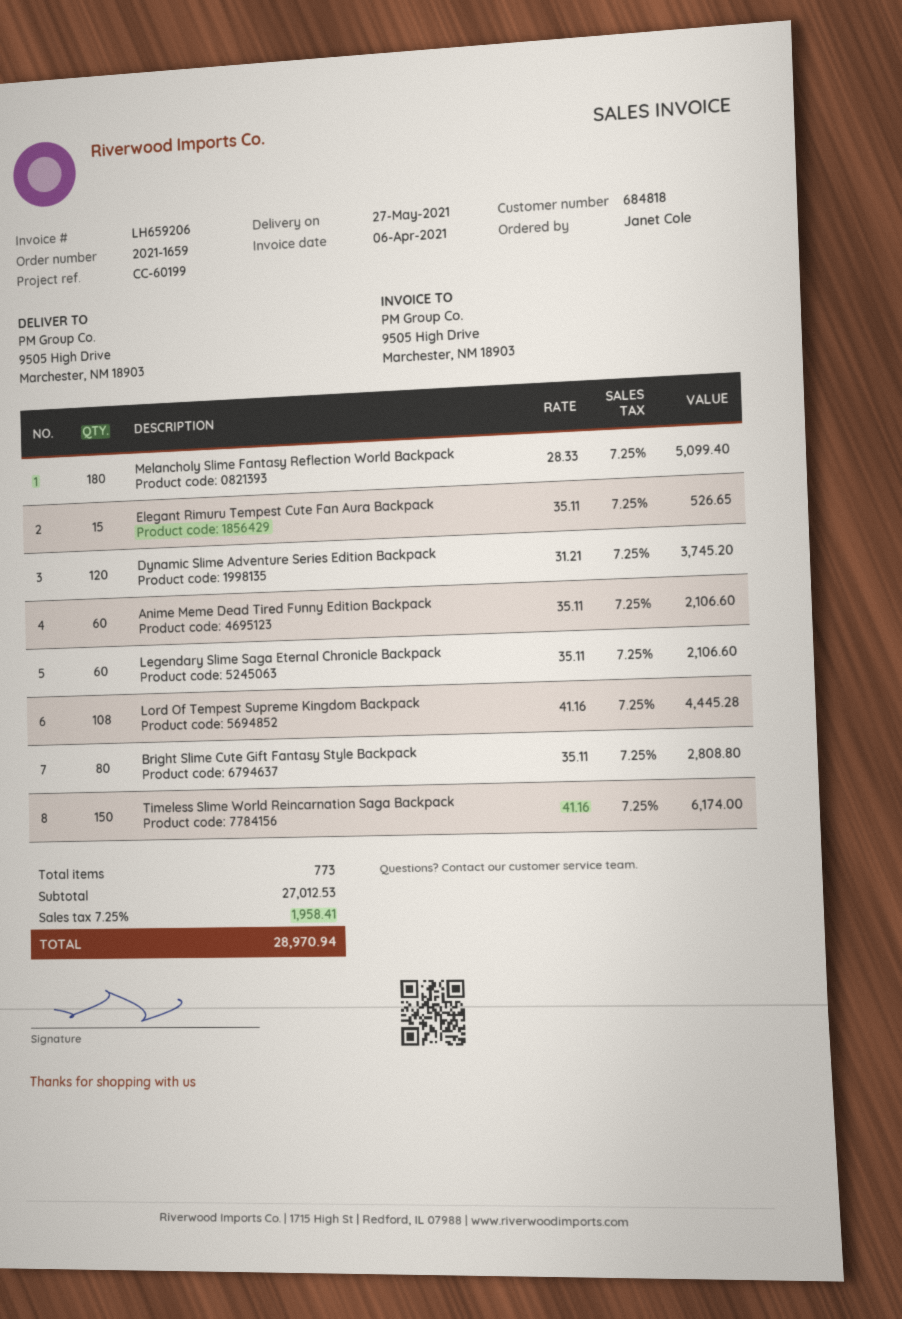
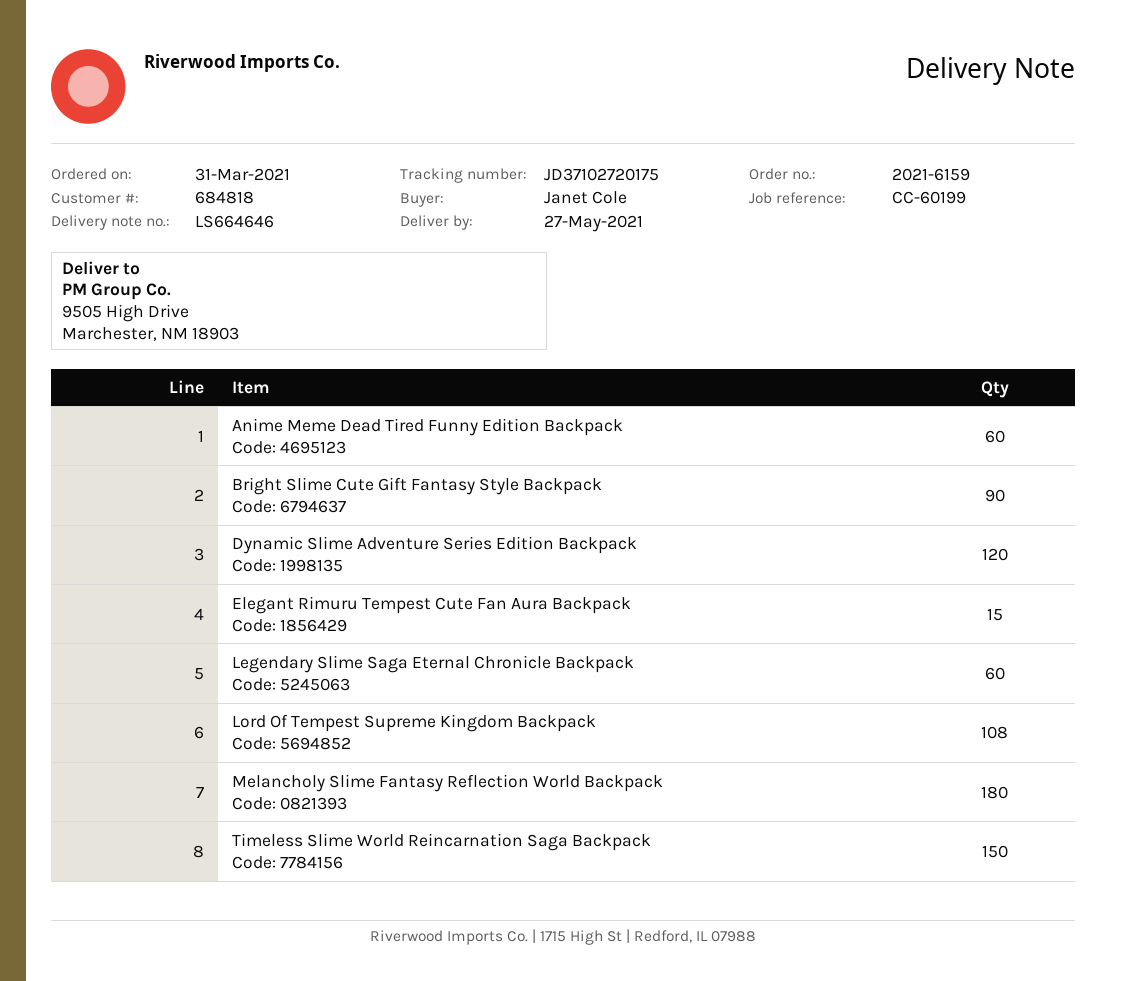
order number: 2021-1659 -> 2021-6159
Bright Slime Cute Gift Fantasy Style Backpack: 80 -> 90

